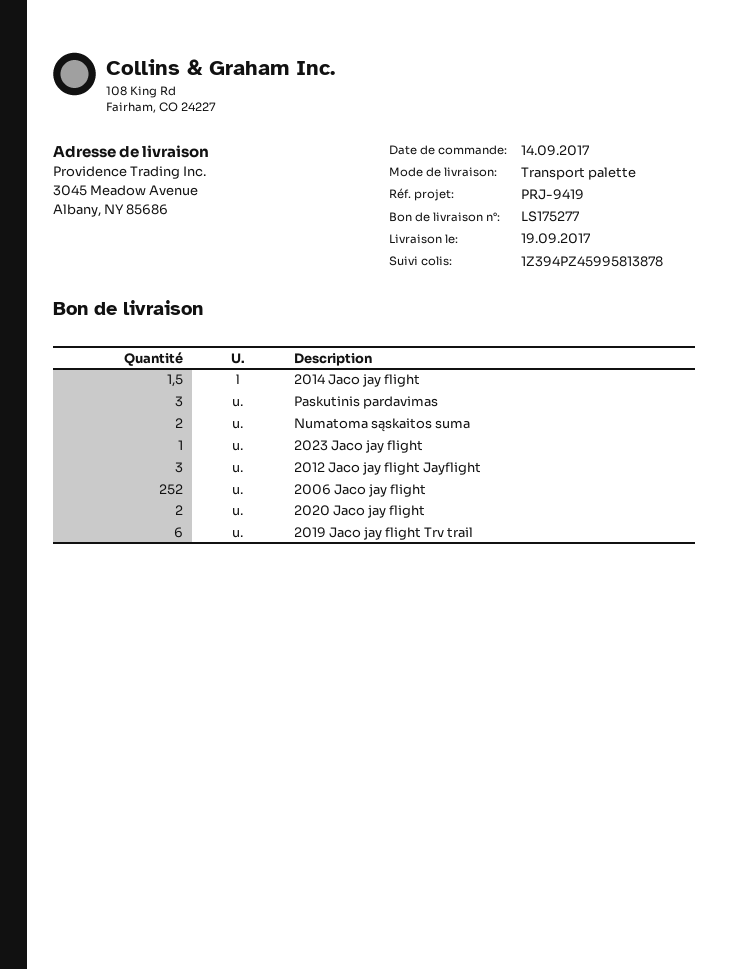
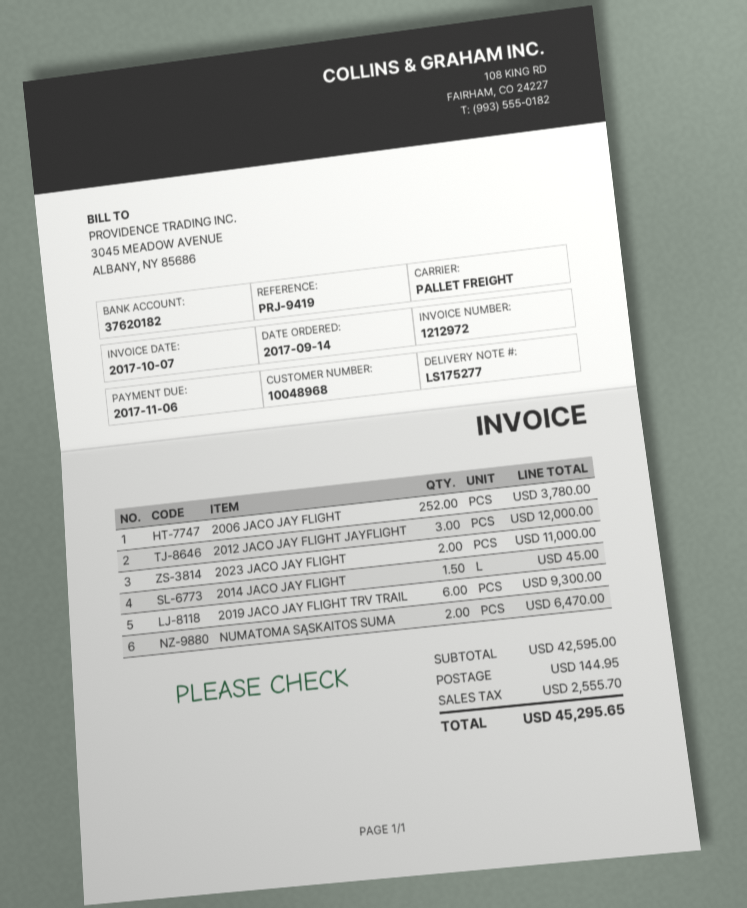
Paskutinis pardavimas: 3 -> none
2023 Jaco jay flight: 1 -> 2
2020 Jaco jay flight: 2 -> none

